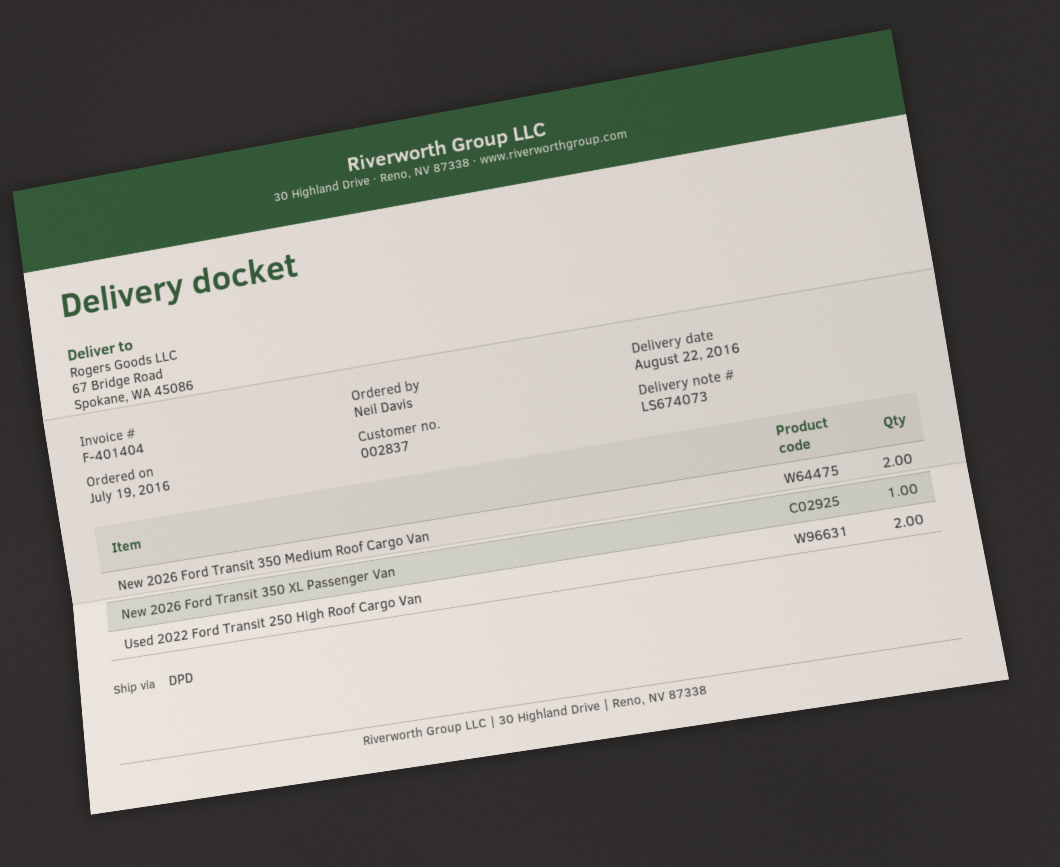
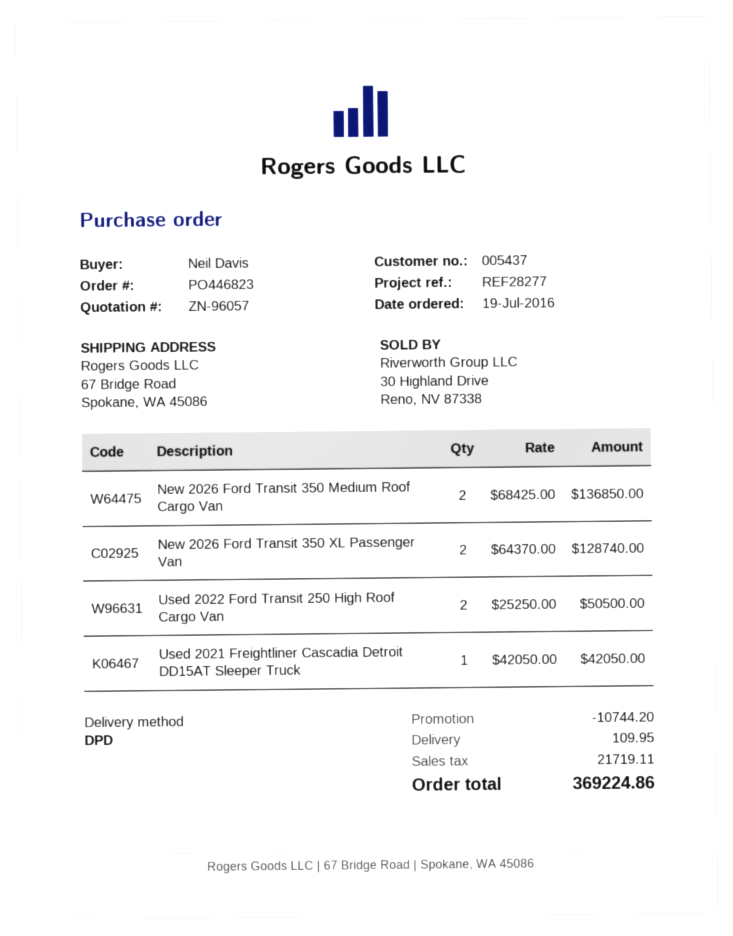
customer number: 002837 -> 005437
New 2026 Ford Transit 350 XL Passenger Van: 1 -> 2
Used 2021 Freightliner Cascadia Detroit DD15AT Sleeper Truck: none -> 1

